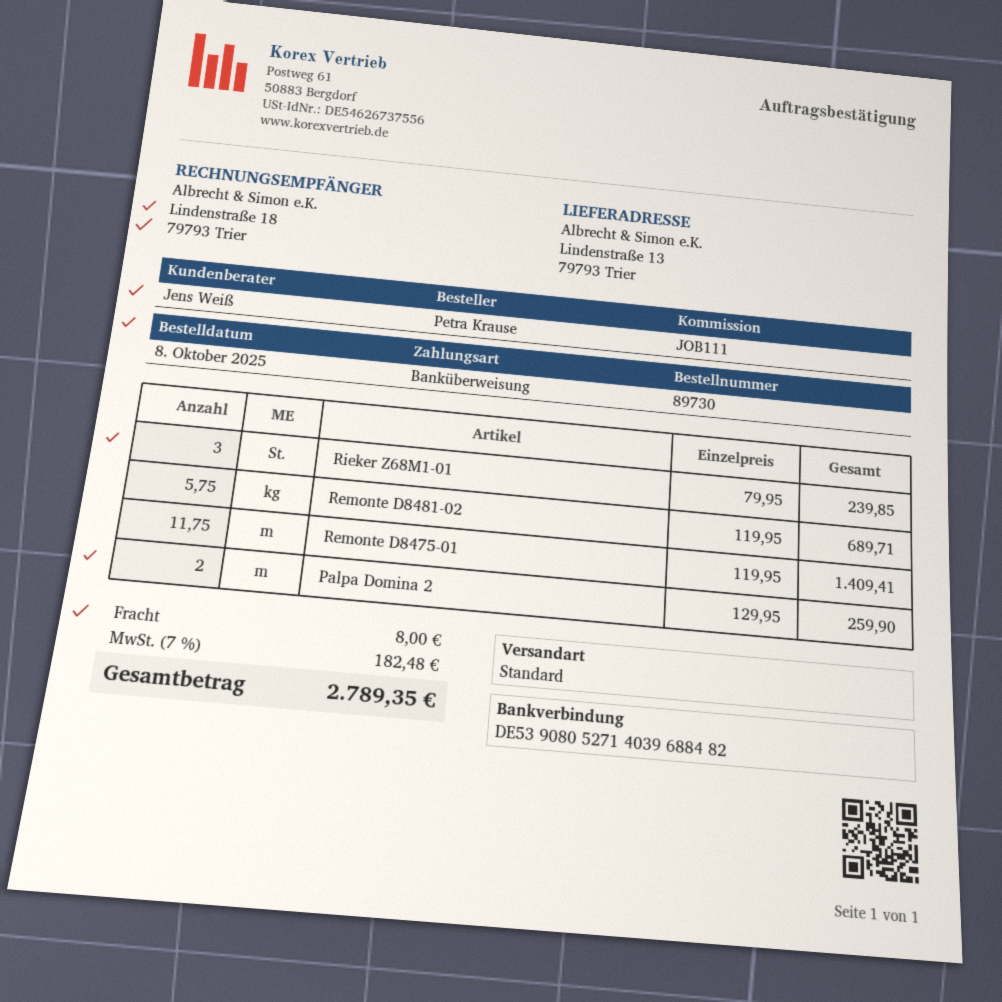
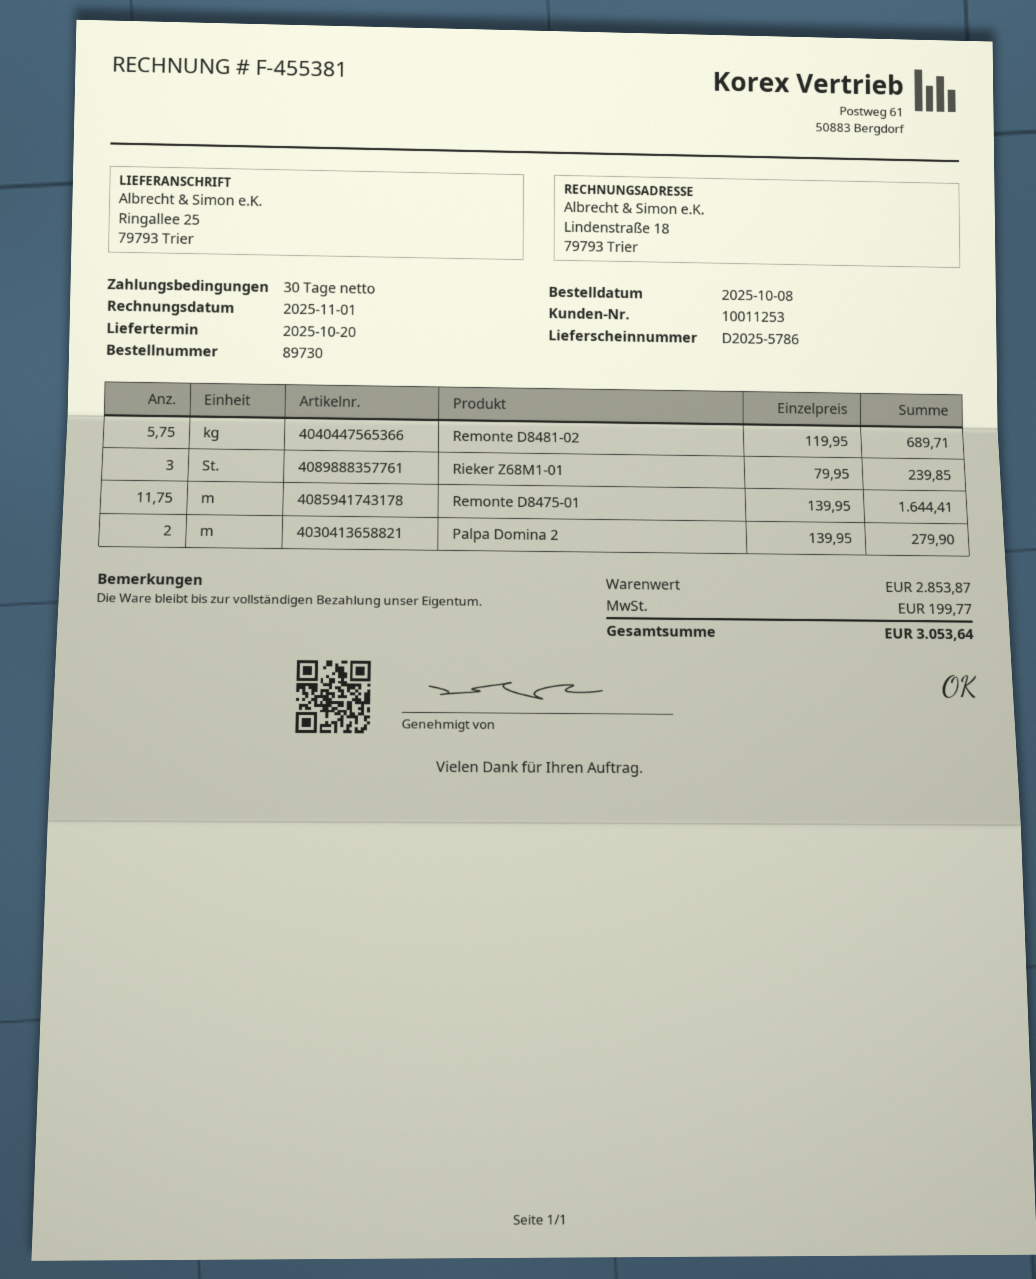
ship to: Lindenstraße 13, 79793 Trier -> Ringallee 25, 79793 Trier
Remonte D8475-01: 11.75 x 119.95 = 1409.41 -> 11.75 x 139.95 = 1644.41
Palpa Domina 2: 2 x 129.95 = 259.90 -> 2 x 139.95 = 279.90
shipping: 8.00 -> none
tax: 182.48 -> 199.77
total: 2789.35 -> 3053.64

